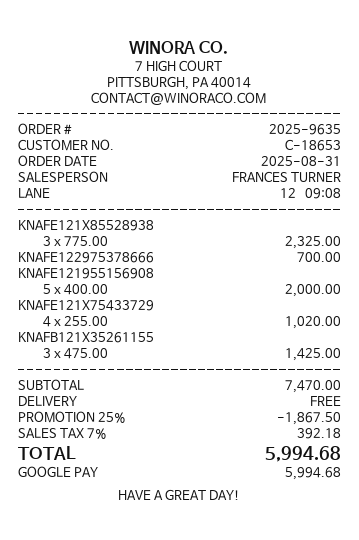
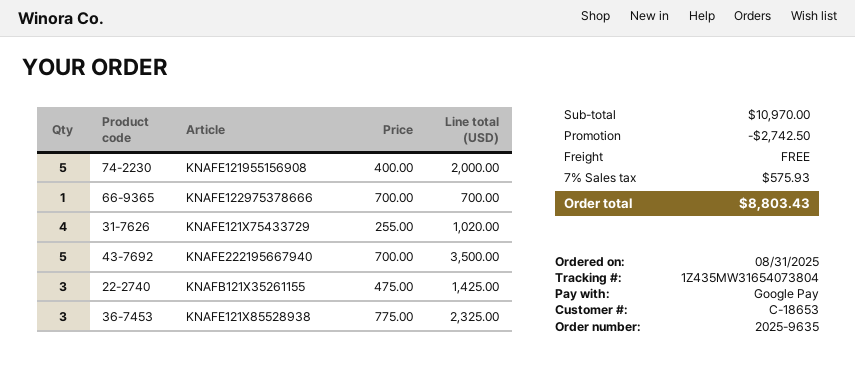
KNAFE222195667940: none -> 5 x 700.00 = 3500.00
subtotal: 7470.00 -> 10970.00
discount: 1867.50 -> 2742.50
tax: 7% = 392.18 -> 7% = 575.93
total: 5994.68 -> 8803.43

